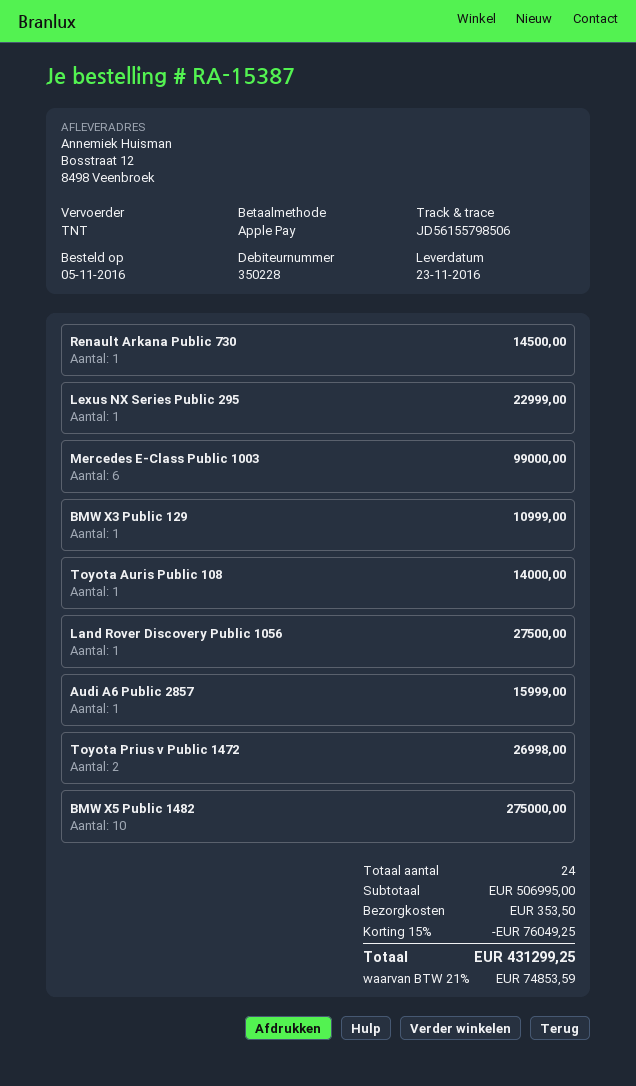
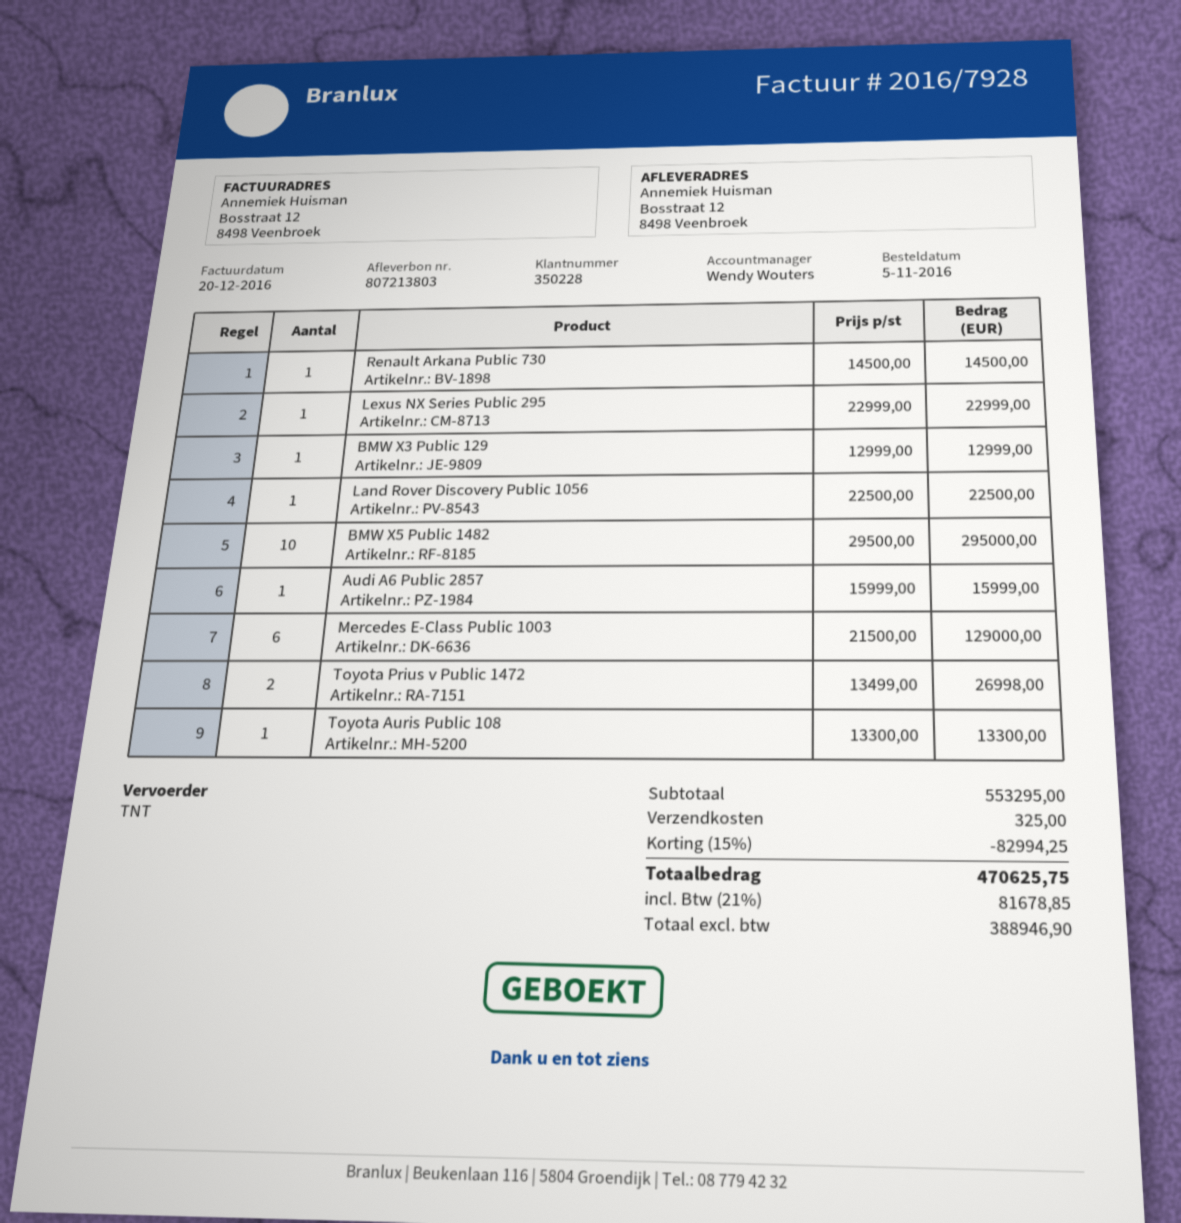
Mercedes E-Class Public 1003: 6 for 99000.00 -> 6 for 129000.00
BMW X3 Public 129: 1 for 10999.00 -> 1 for 12999.00
Toyota Auris Public 108: 1 for 14000.00 -> 1 for 13300.00
Land Rover Discovery Public 1056: 1 for 27500.00 -> 1 for 22500.00
BMW X5 Public 1482: 10 for 275000.00 -> 10 for 295000.00
subtotal: 506995.00 -> 553295.00
discount: 15% = 76049.25 -> 15% = 82994.25
shipping: 353.50 -> 325.00
tax: 21% = 74853.59 -> 21% = 81678.85
total: 431299.25 -> 470625.75

